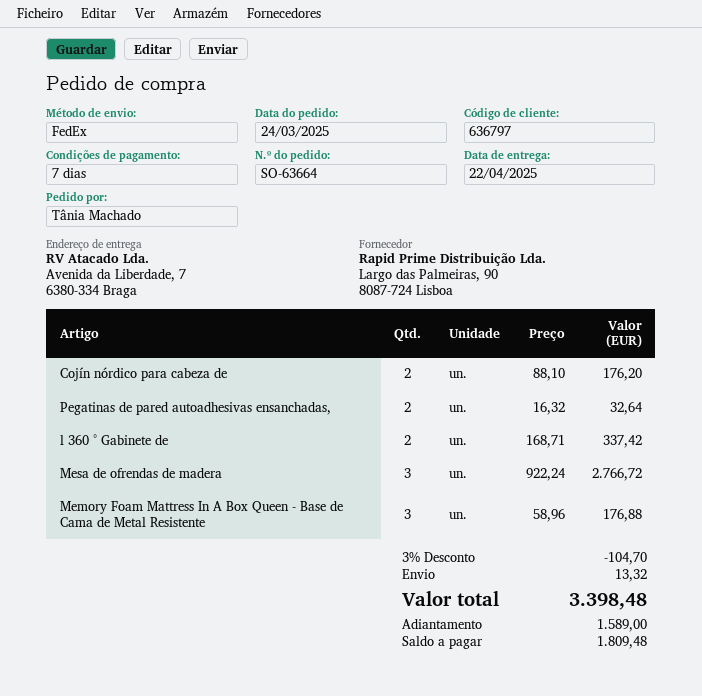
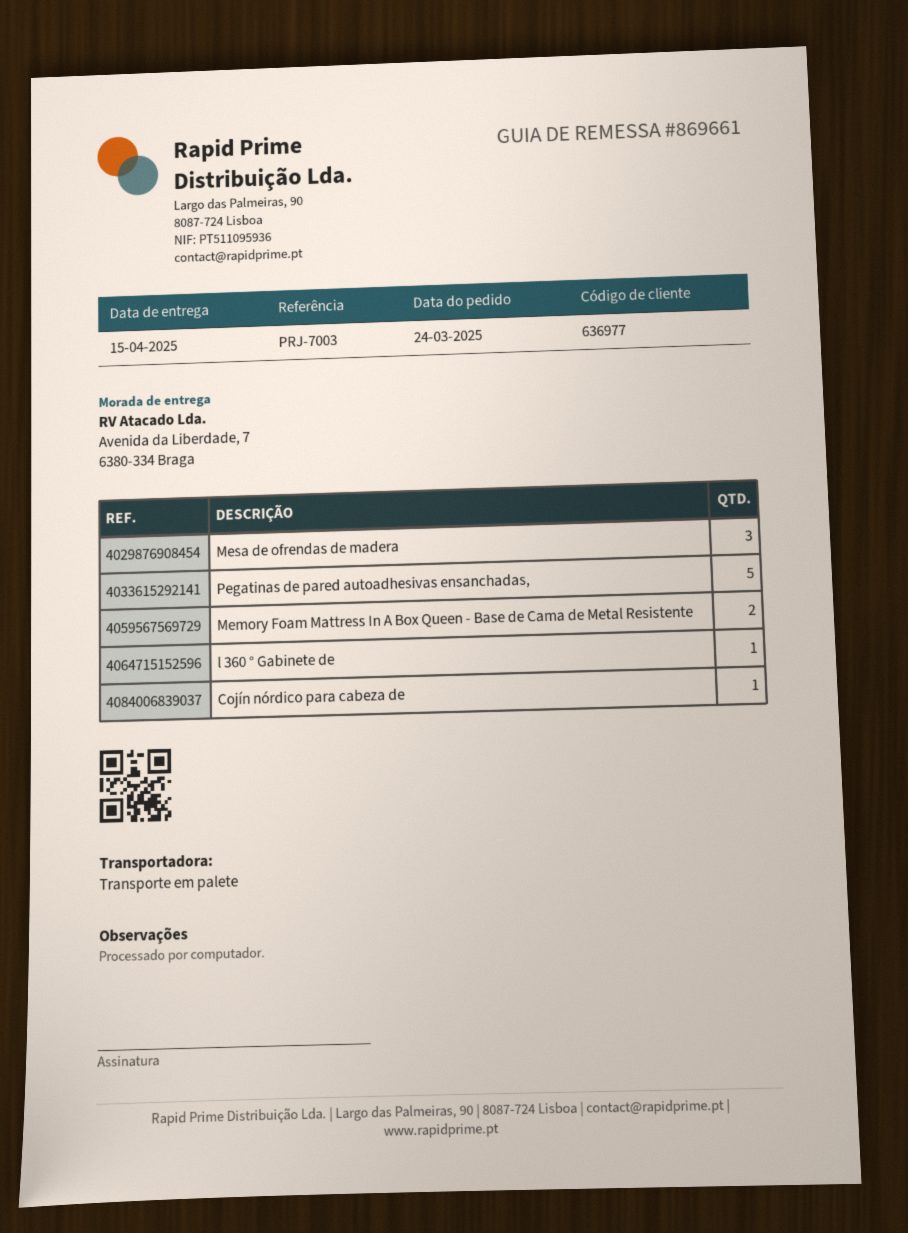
delivery date: 2025-04-22 -> 2025-04-15
customer number: 636797 -> 636977
shipping method: FedEx -> pallet freight
Cojín nórdico para cabeza de: 2 -> 1
Pegatinas de pared autoadhesivas ensanchadas,: 2 -> 5
l 360 ° Gabinete de: 2 -> 1
Memory Foam Mattress In A Box Queen - Base de Cama de Metal Resistente: 3 -> 2

